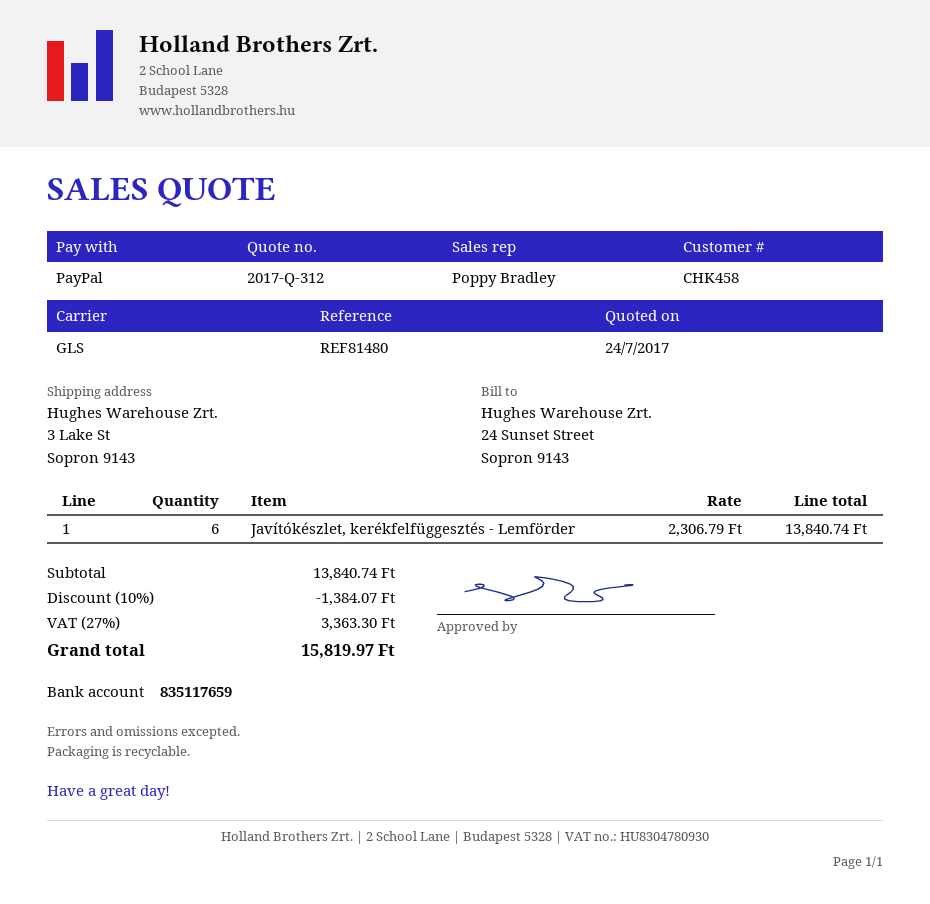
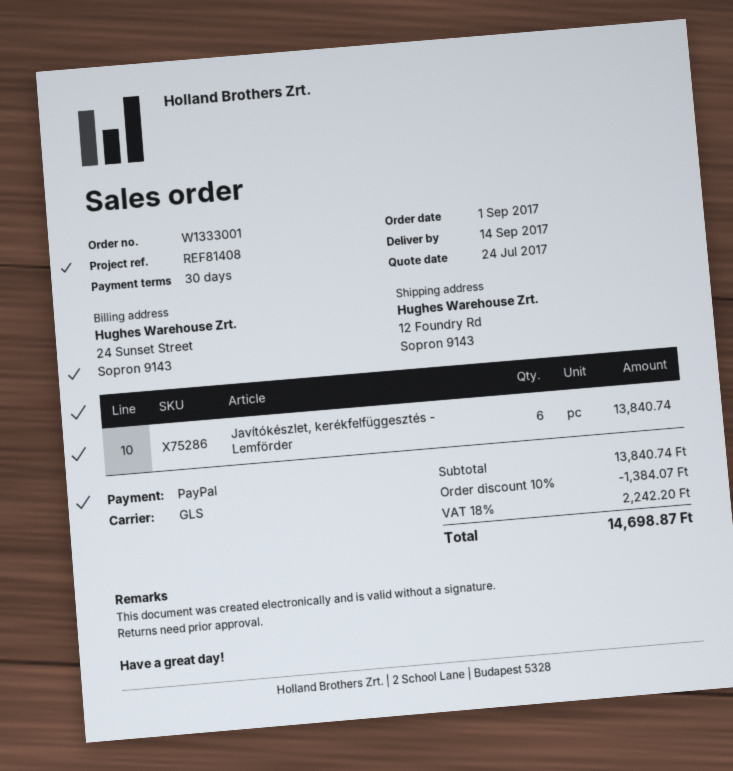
reference: REF81480 -> REF81408
ship to: 3 Lake St, Sopron 9143 -> 12 Foundry Rd, Sopron 9143
tax: 27% = 3363.30 -> 18% = 2242.20
total: 15819.97 -> 14698.87

